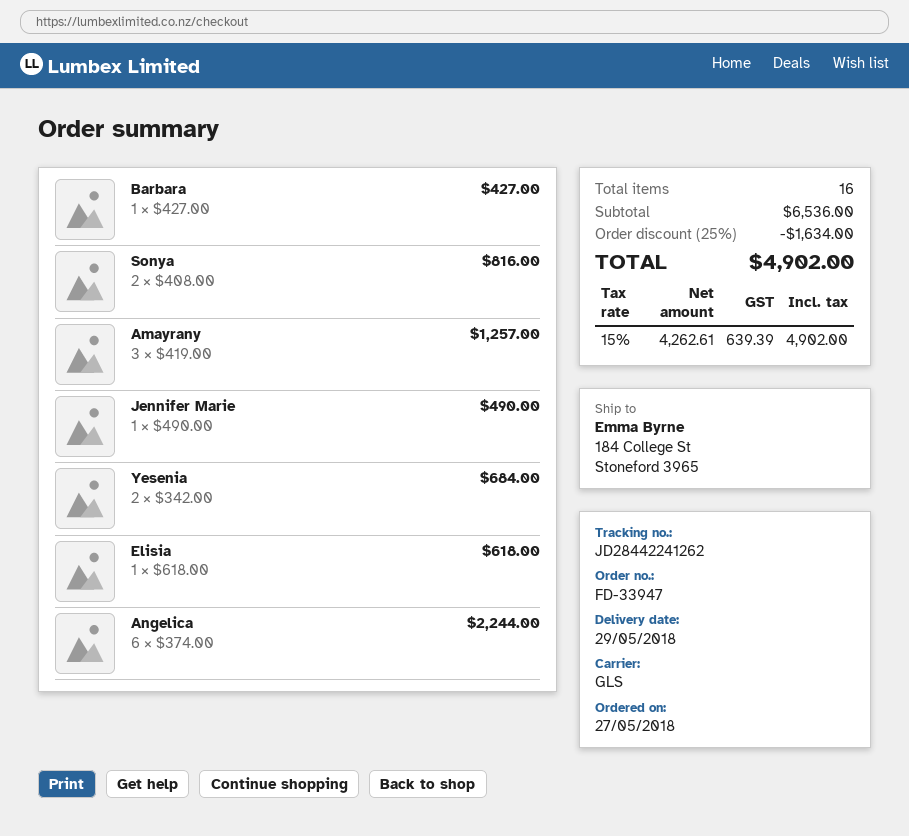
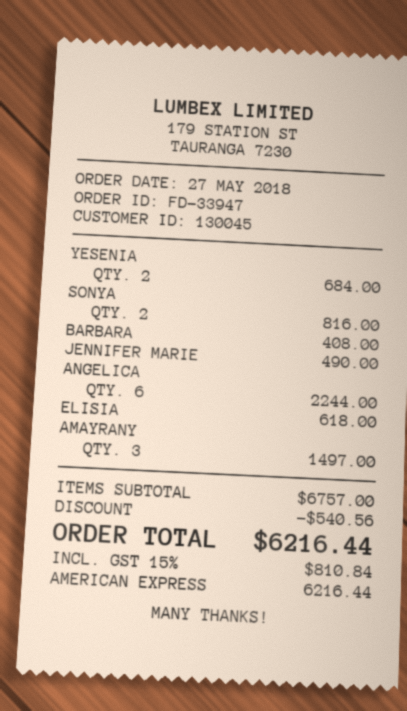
Barbara: 1 for 427.00 -> 1 for 408.00
Amayrany: 3 for 1257.00 -> 3 for 1497.00
subtotal: 6536.00 -> 6757.00
discount: 1634.00 -> 540.56
tax: 15% = 639.39 -> 15% = 810.84
total: 4902.00 -> 6216.44

